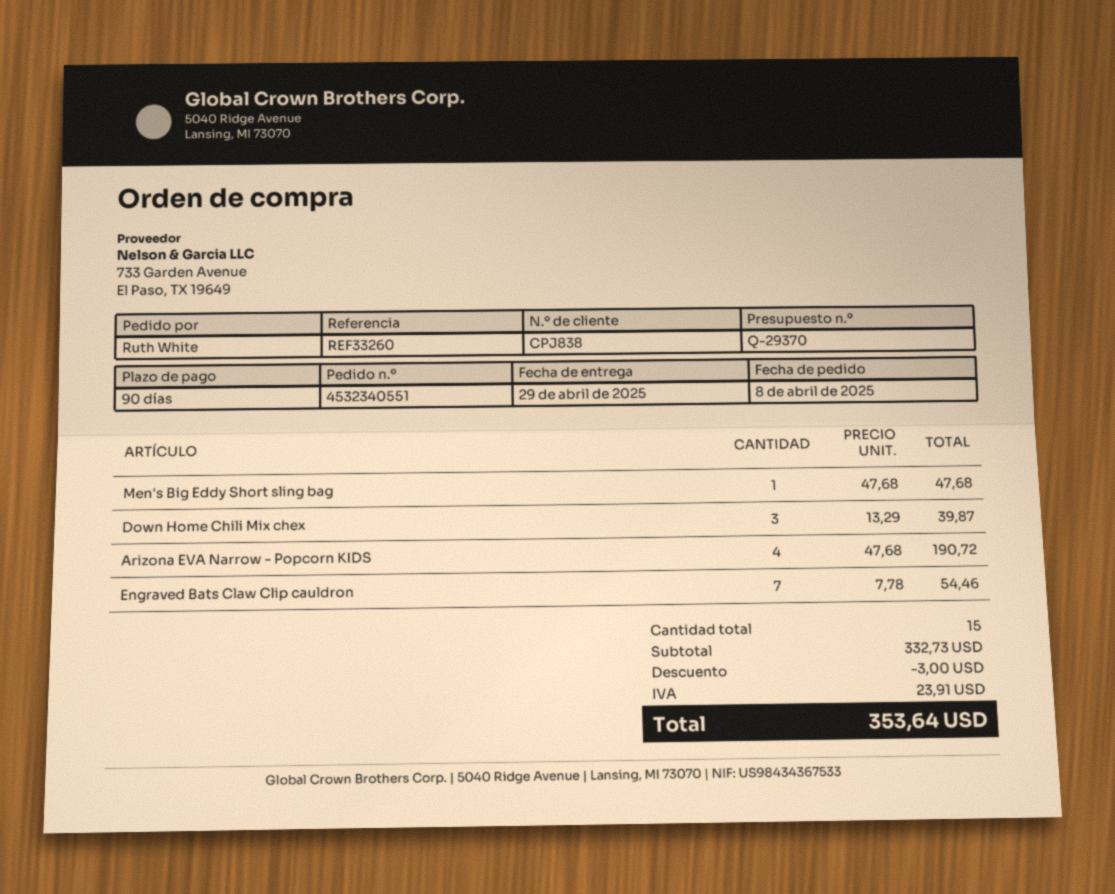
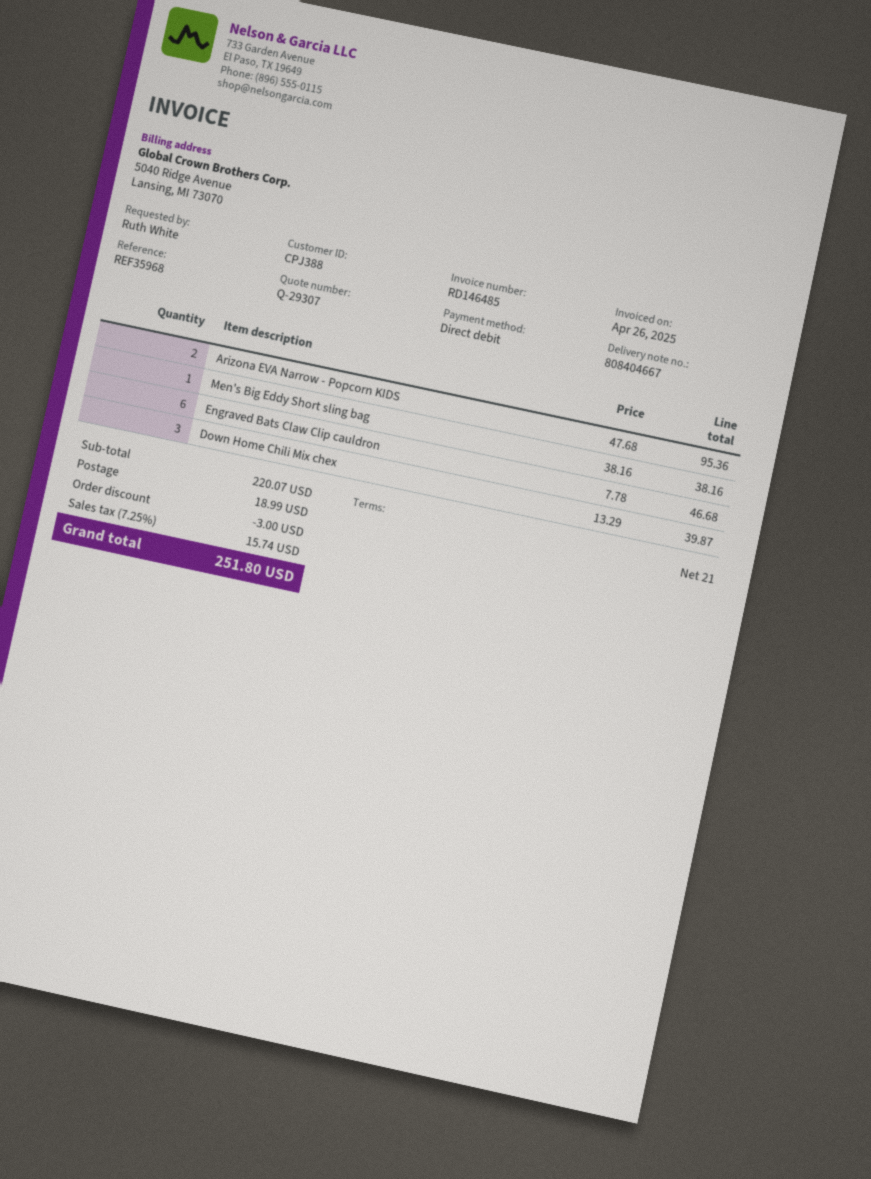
quote number: Q-29370 -> Q-29307
payment terms: 90 days -> 21 days
customer number: CPJ838 -> CPJ388
reference: REF33260 -> REF35968
Men's Big Eddy Short sling bag: 1 x 47.68 = 47.68 -> 1 x 38.16 = 38.16
Arizona EVA Narrow - Popcorn KIDS: 4 x 47.68 = 190.72 -> 2 x 47.68 = 95.36
Engraved Bats Claw Clip cauldron: 7 x 7.78 = 54.46 -> 6 x 7.78 = 46.68
subtotal: 332.73 -> 220.07
shipping: none -> 18.99
tax: 23.91 -> 15.74
total: 353.64 -> 251.80

